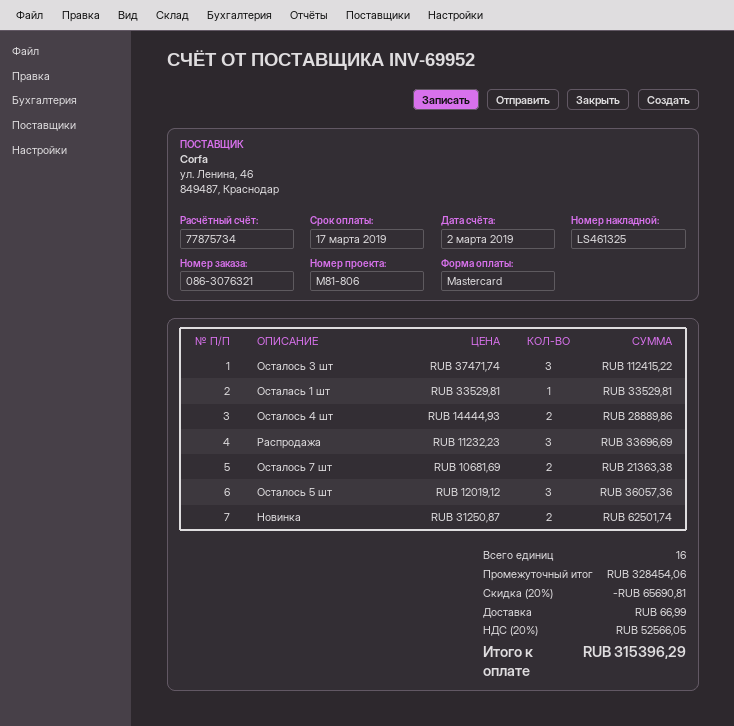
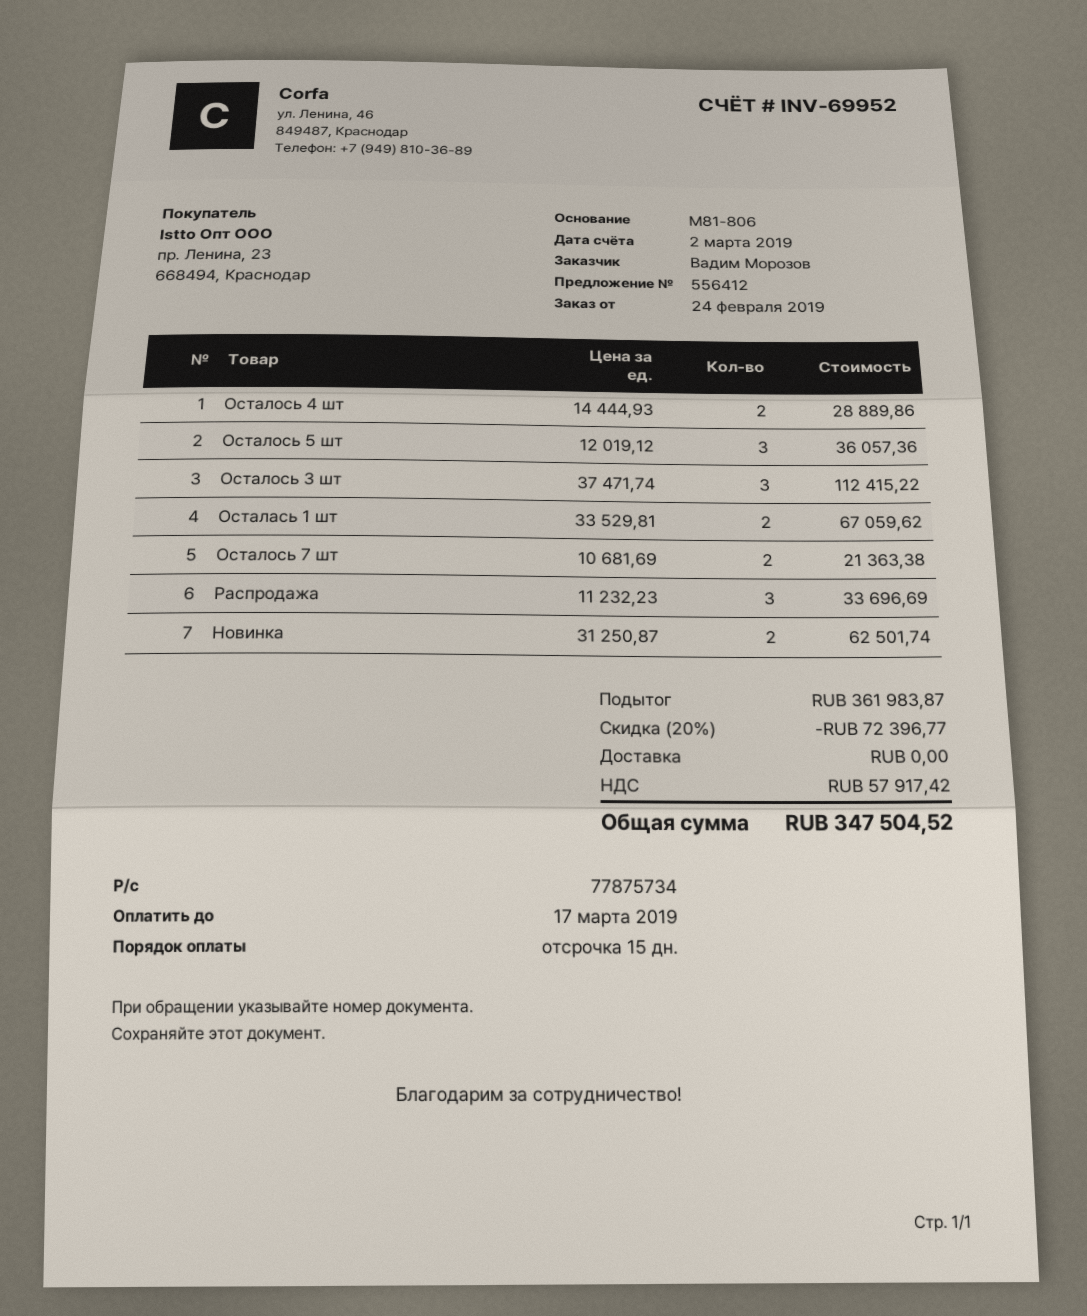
Осталась 1 шт: 1 x 33529.81 = 33529.81 -> 2 x 33529.81 = 67059.62
subtotal: 328454.06 -> 361983.87
discount: 20% = 65690.81 -> 20% = 72396.77
shipping: 66.99 -> 0.00
tax: 52566.05 -> 57917.42
total: 315396.29 -> 347504.52

